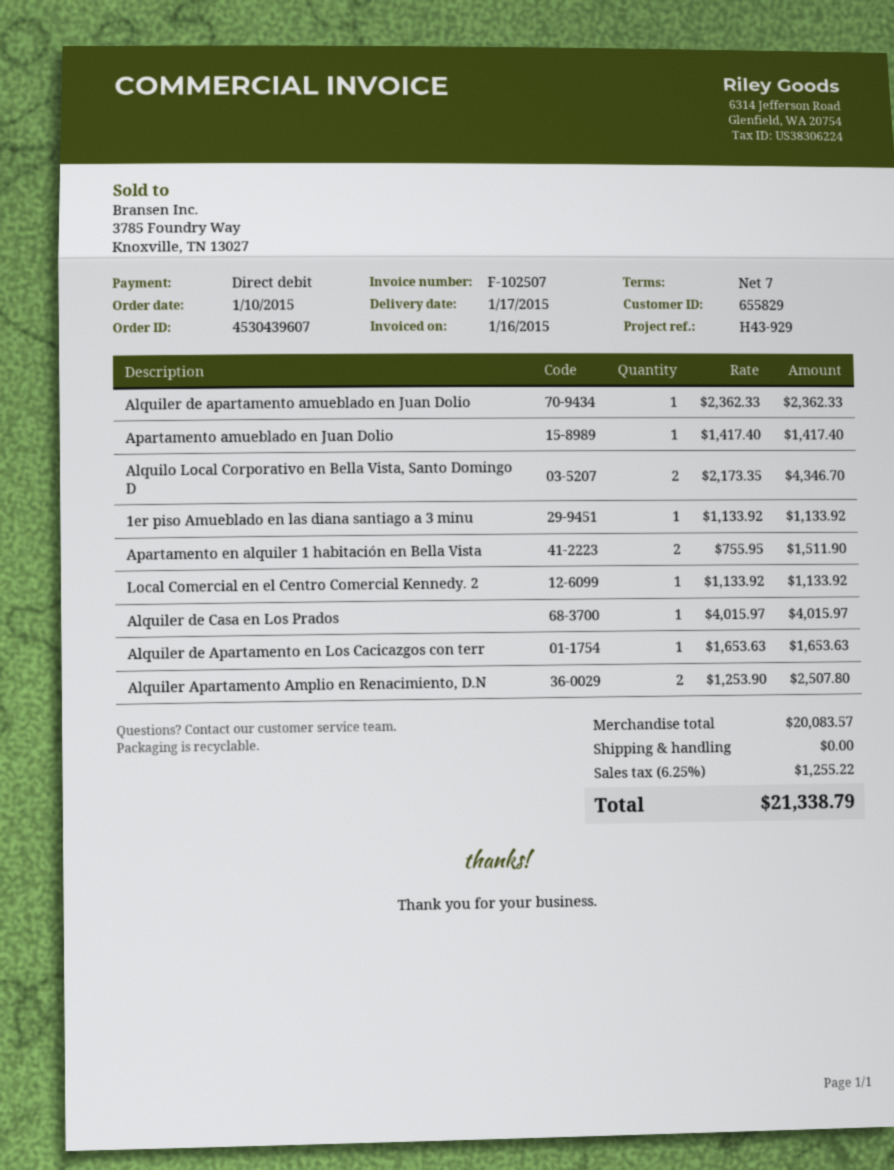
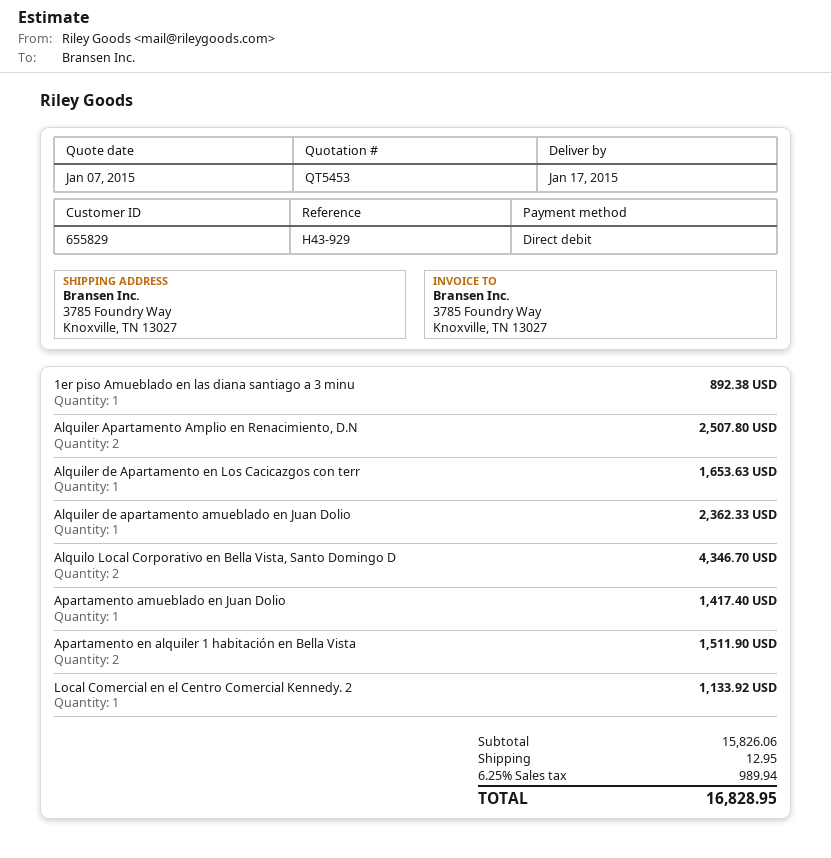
1er piso Amueblado en las diana santiago a 3 minu: 1 for 1133.92 -> 1 for 892.38
Alquiler de Casa en Los Prados: 1 for 4015.97 -> none
subtotal: 20083.57 -> 15826.06
shipping: 0.00 -> 12.95
tax: 6.25% = 1255.22 -> 6.25% = 989.94
total: 21338.79 -> 16828.95

